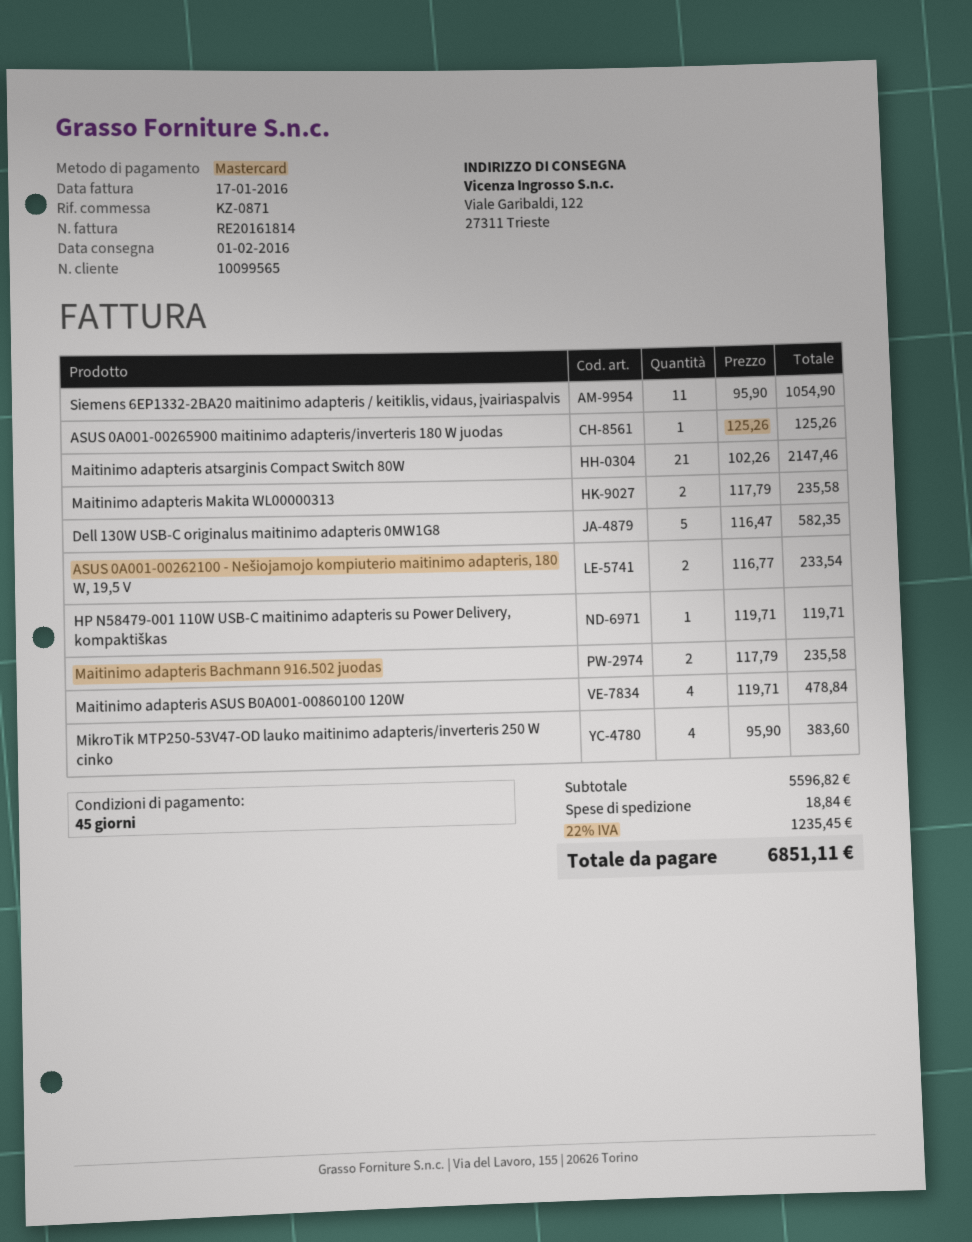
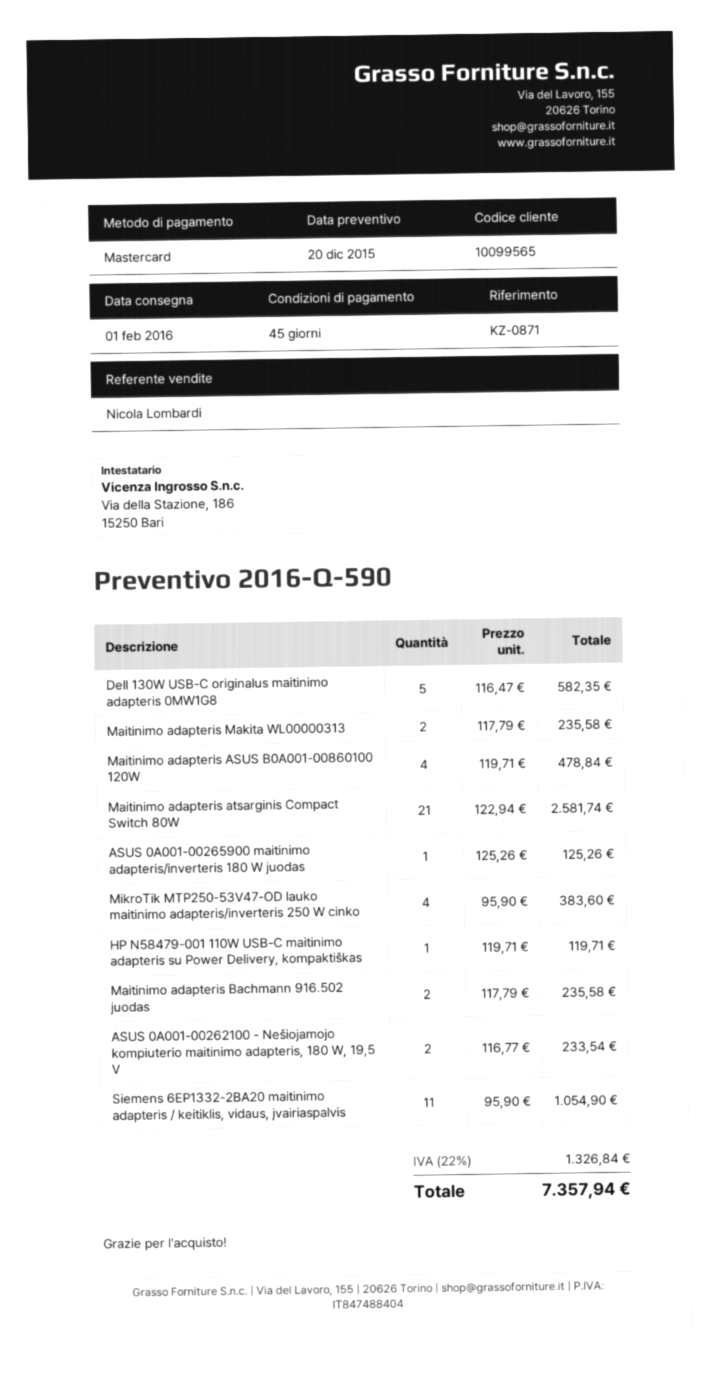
Maitinimo adapteris atsarginis Compact Switch 80W: 21 x 102.26 = 2147.46 -> 21 x 122.94 = 2581.74
shipping: 18.84 -> none
tax: 22% = 1235.45 -> 22% = 1326.84
total: 6851.11 -> 7357.94

